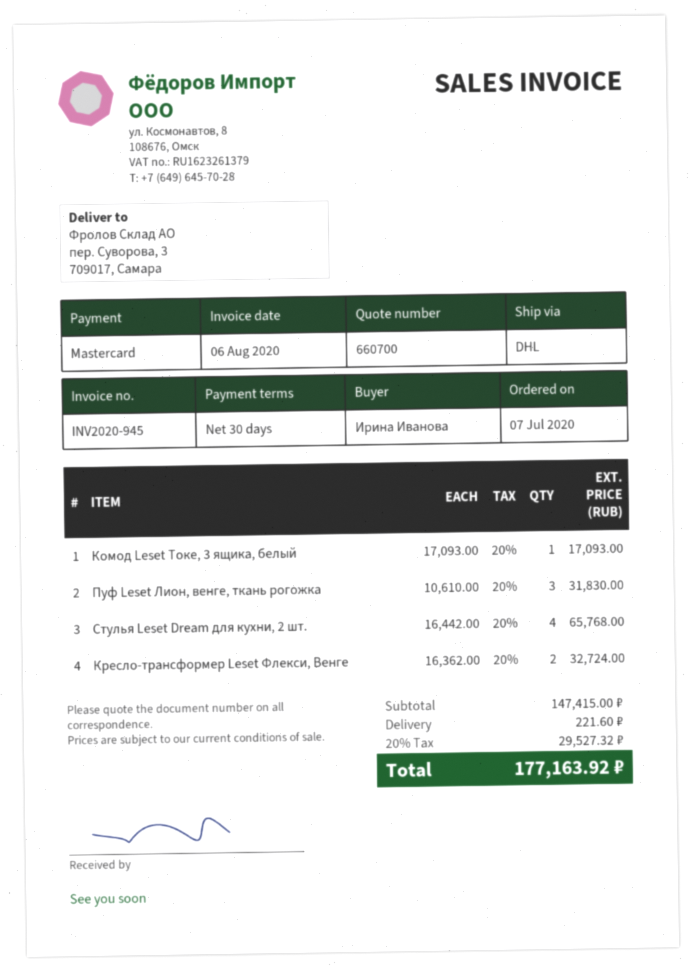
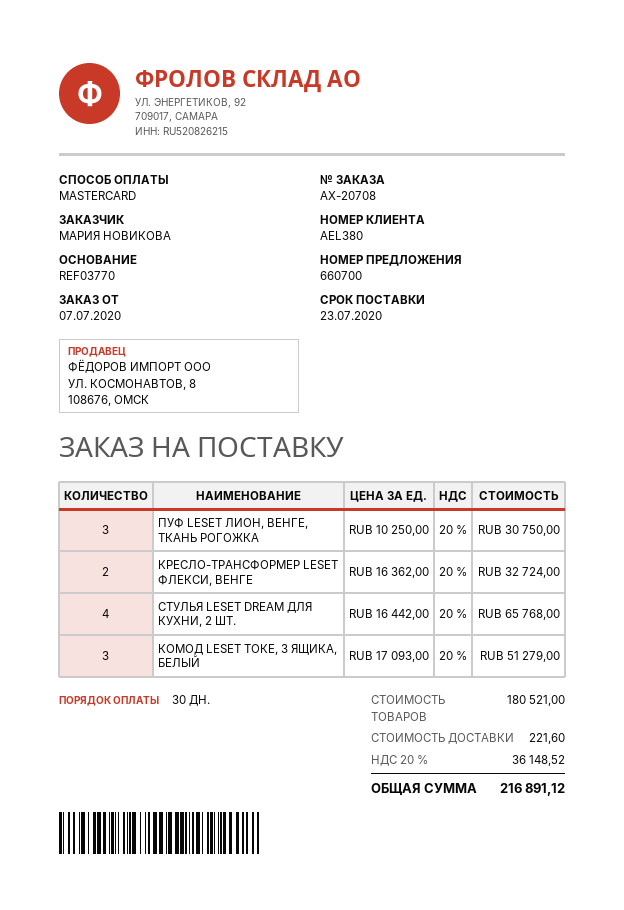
ordered by: Ирина Иванова -> МАРИЯ НОВИКОВА
Комод Leset Токе, 3 ящика, белый: 1 x 17093.00 = 17093.00 -> 3 x 17093.00 = 51279.00
Пуф Leset Лион, венге, ткань рогожка: 3 x 10610.00 = 31830.00 -> 3 x 10250.00 = 30750.00
subtotal: 147415.00 -> 180521.00
tax: 20% = 29527.32 -> 20% = 36148.52
total: 177163.92 -> 216891.12

